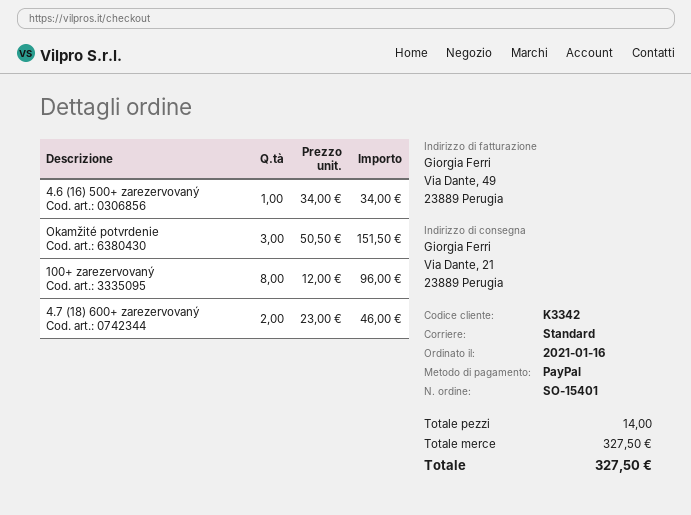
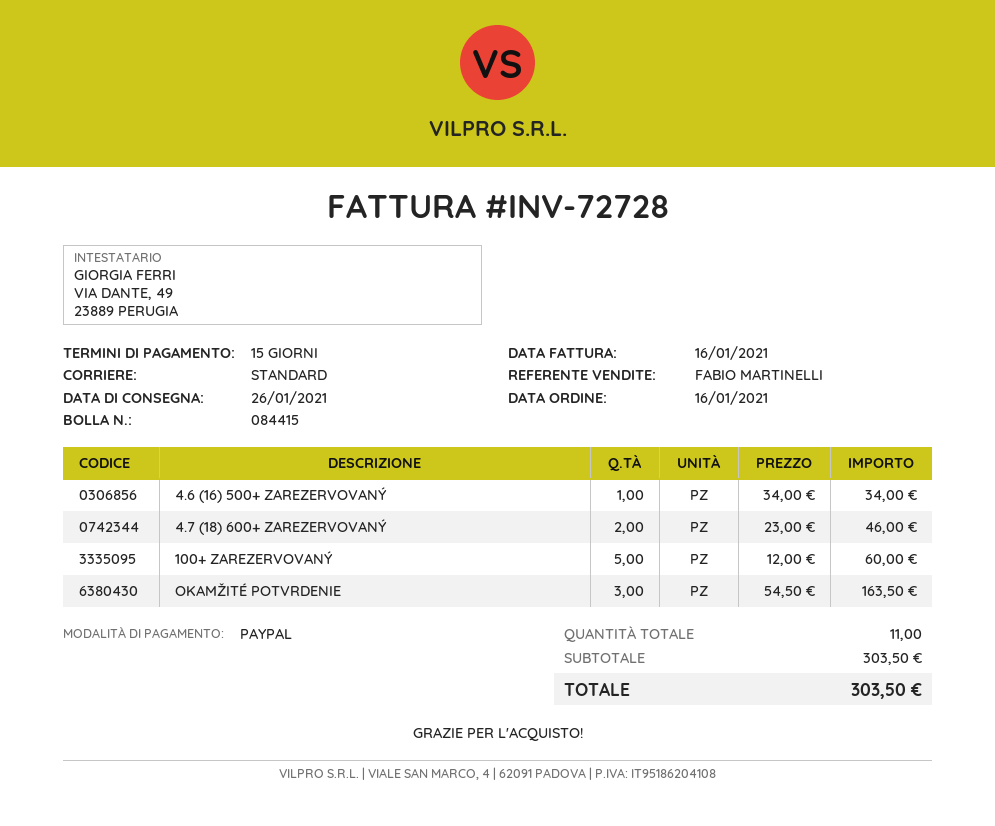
Okamžité potvrdenie: 3 x 50.50 = 151.50 -> 3 x 54.50 = 163.50
100+ zarezervovaný: 8 x 12.00 = 96.00 -> 5 x 12.00 = 60.00
total quantity: 14 -> 11
subtotal: 327.50 -> 303.50
total: 327.50 -> 303.50

